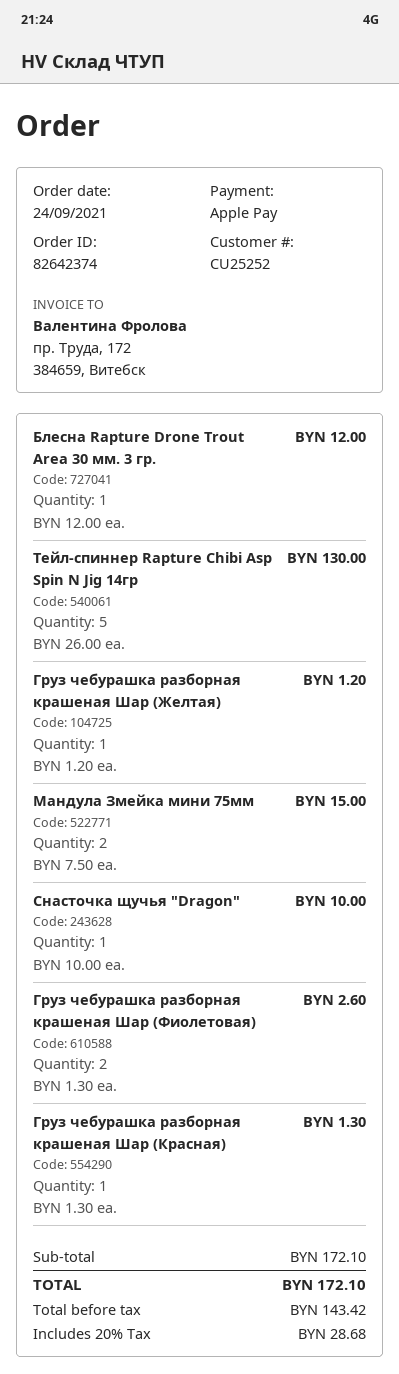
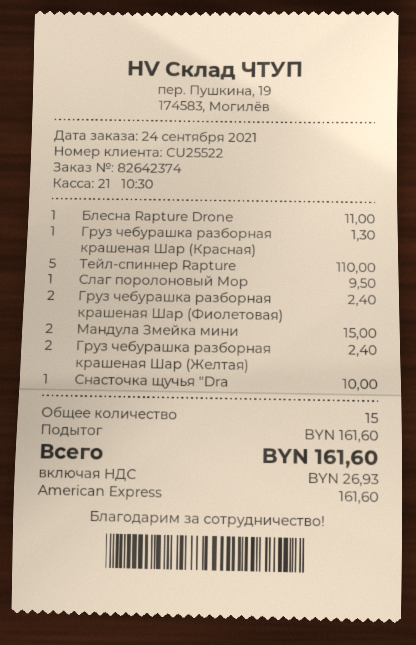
customer number: CU25252 -> CU25522
payment method: Apple Pay -> American Express
Блесна Rapture Drone Trout Area 30 мм. 3 гр.: 1 for 12.00 -> 1 for 11.00
Тейл-спиннер Rapture Chibi Asp Spin N Jig 14гр: 5 for 130.00 -> 5 for 110.00
Груз чебурашка разборная крашеная Шар (Желтая): 1 for 1.20 -> 2 for 2.40
Груз чебурашка разборная крашеная Шар (Фиолетовая): 2 for 2.60 -> 2 for 2.40
Слаг поролоновый Мор: none -> 1 for 9.50
subtotal: 172.10 -> 161.60
tax: 28.68 -> 26.93
total: 172.10 -> 161.60

